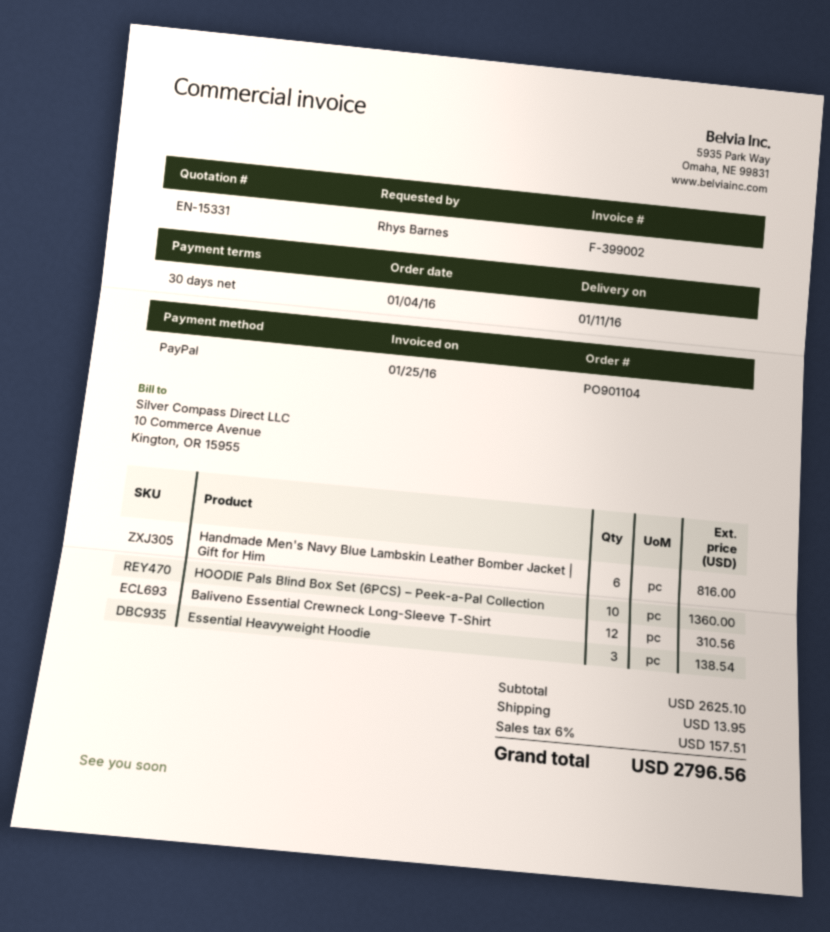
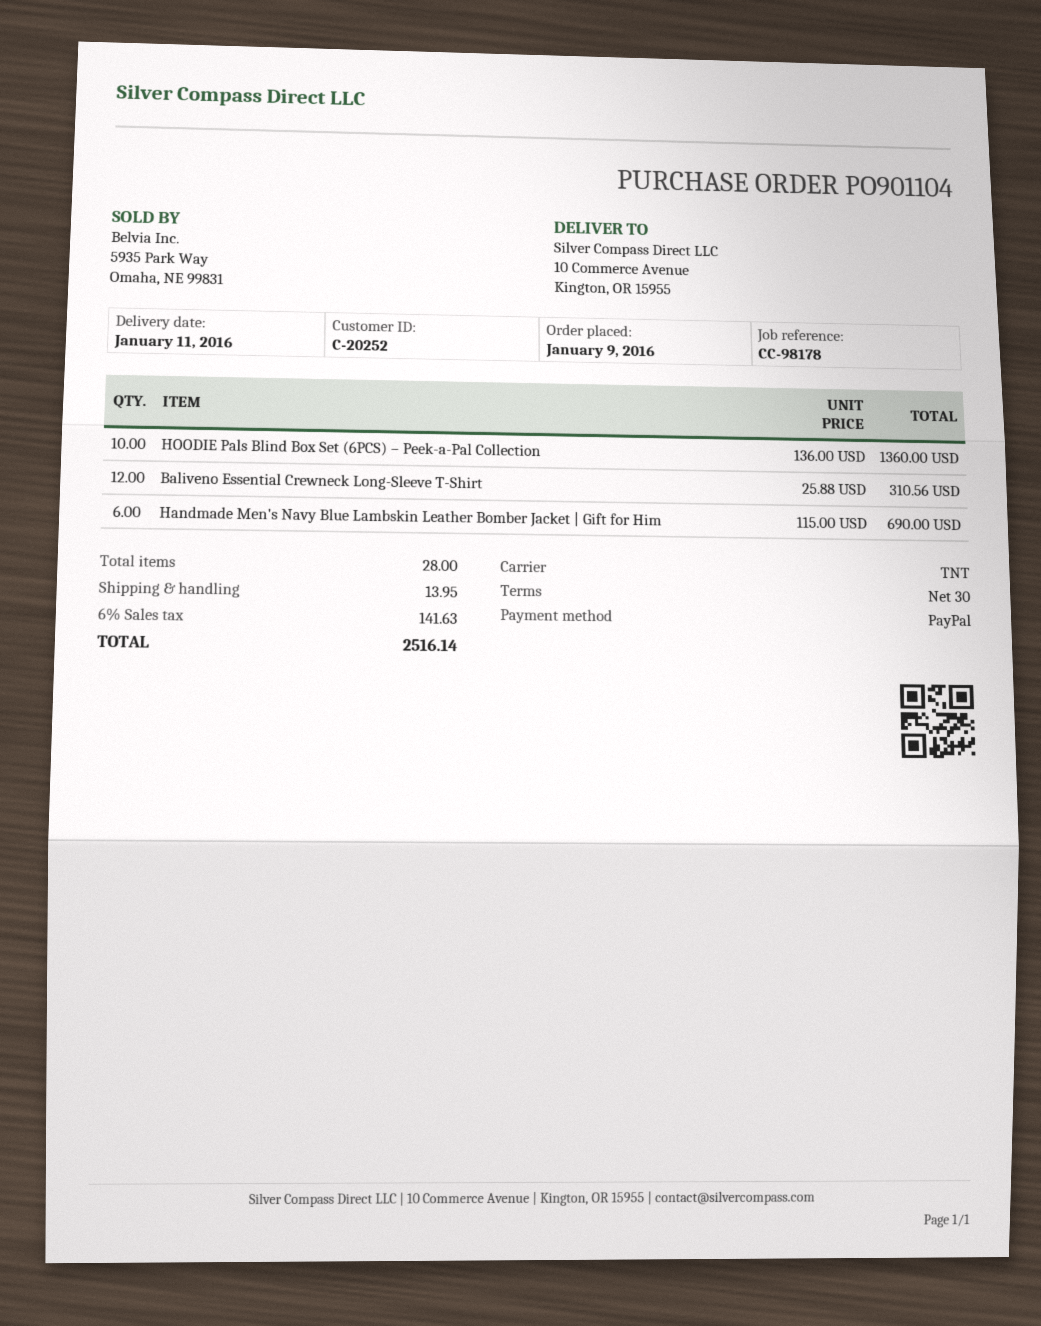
order date: 2016-01-04 -> 2016-01-09
Handmade Men's Navy Blue Lambskin Leather Bomber Jacket | Gift for Him: 6 for 816.00 -> 6 for 690.00
Essential Heavyweight Hoodie: 3 for 138.54 -> none
tax: 6% = 157.51 -> 6% = 141.63
total: 2796.56 -> 2516.14

